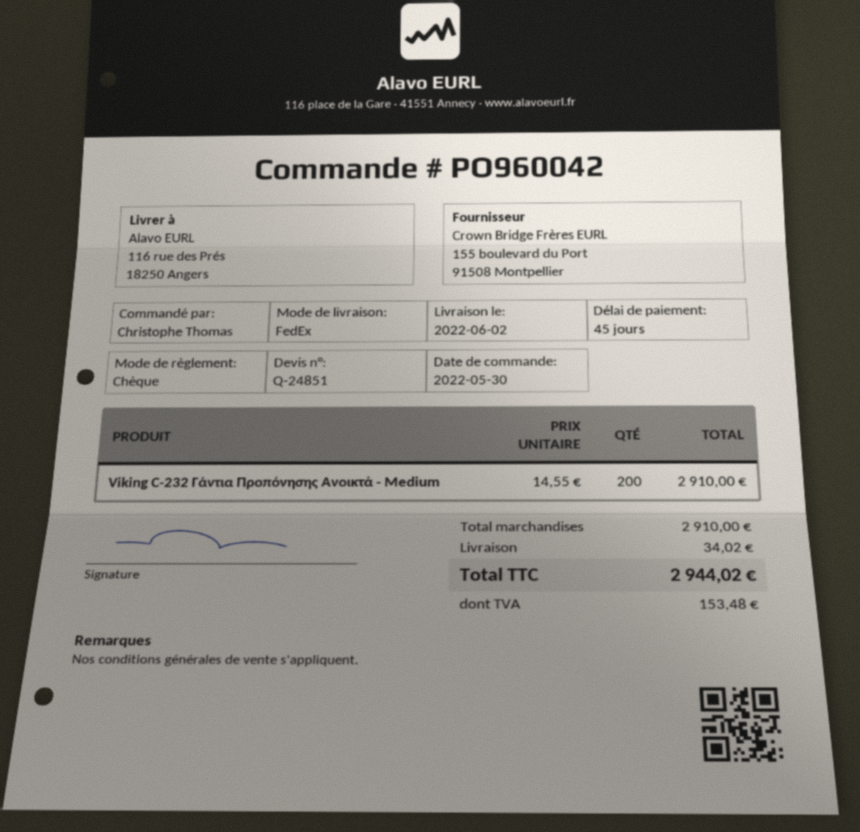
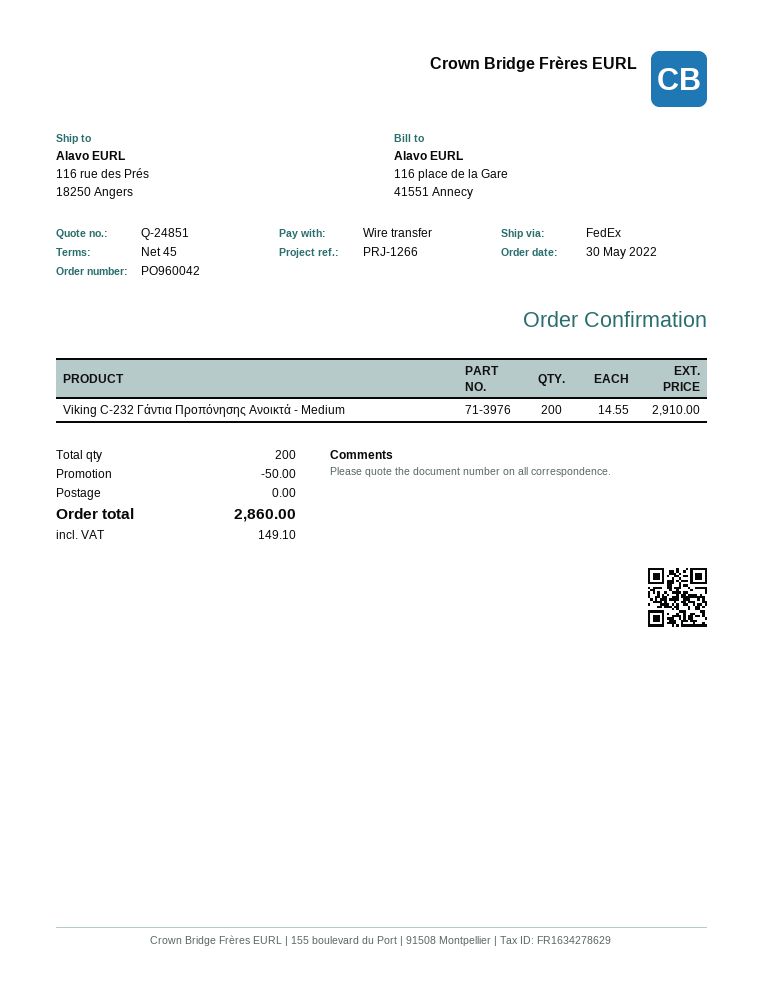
payment method: cheque -> bank transfer
discount: none -> 50.00
shipping: 34.02 -> 0.00
tax: 153.48 -> 149.10
total: 2944.02 -> 2860.00

